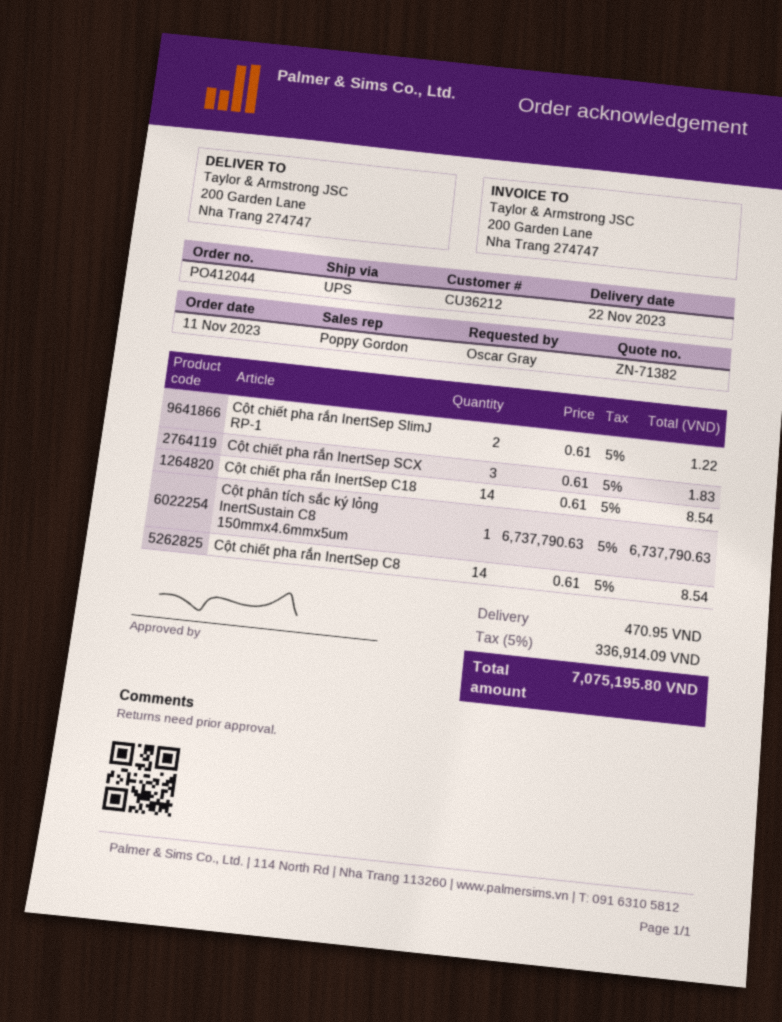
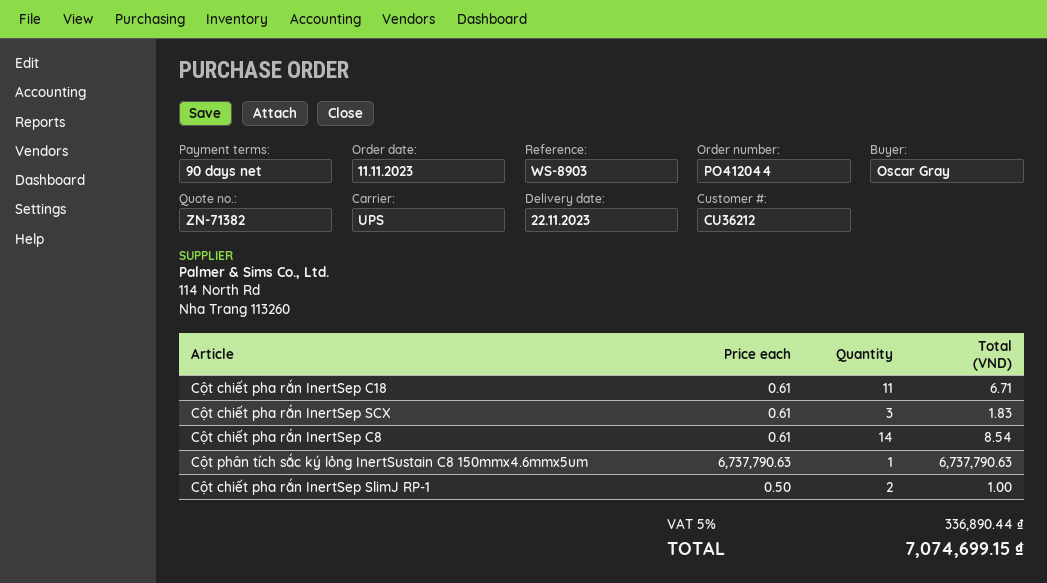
Cột chiết pha rắn InertSep SlimJ RP-1: 2 x 0.61 = 1.22 -> 2 x 0.50 = 1.00
Cột chiết pha rắn InertSep C18: 14 x 0.61 = 8.54 -> 11 x 0.61 = 6.71
shipping: 470.95 -> none
tax: 5% = 336914.09 -> 5% = 336890.44
total: 7075195.80 -> 7074699.15

